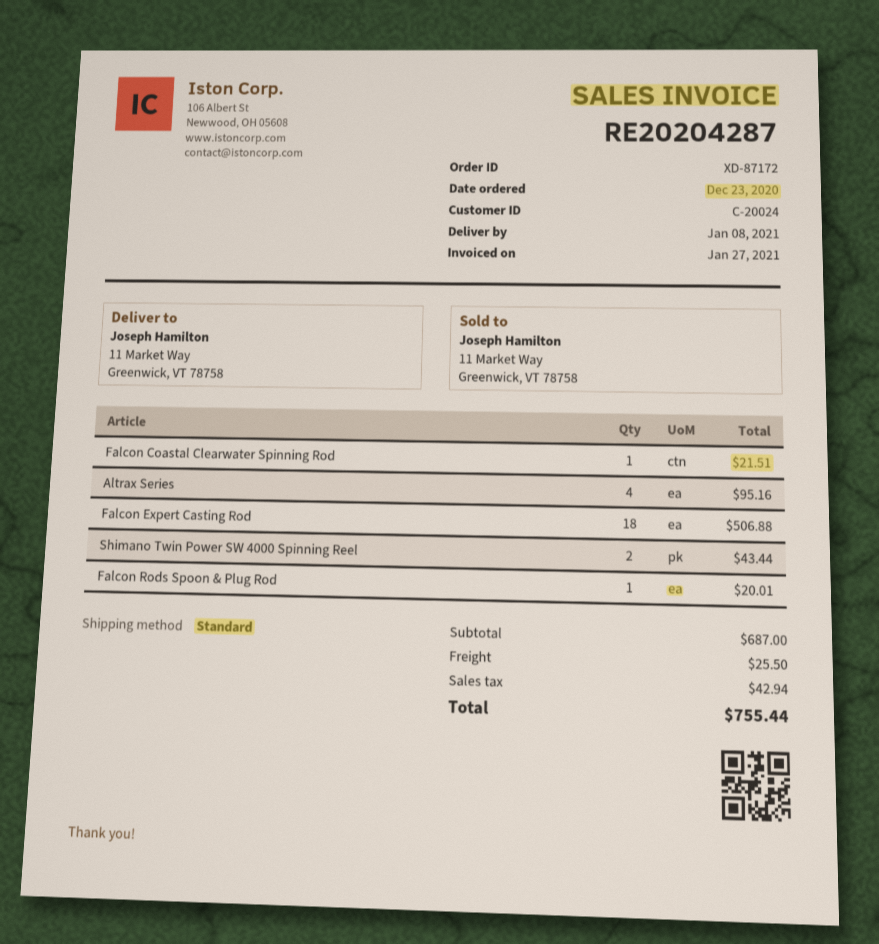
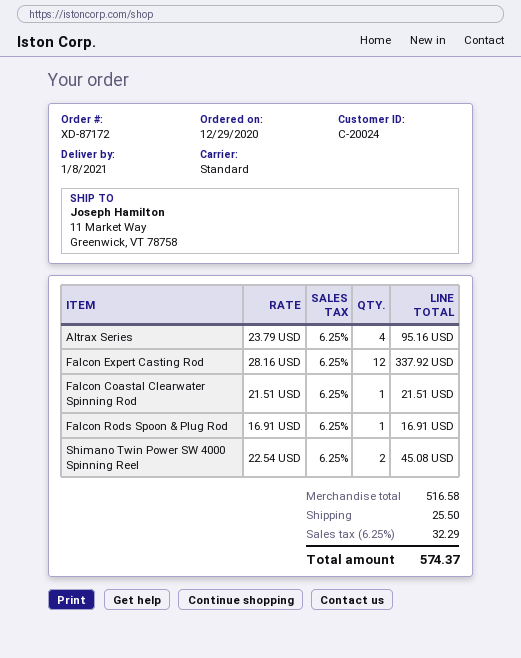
order date: 2020-12-23 -> 2020-12-29
Falcon Expert Casting Rod: 18 for 506.88 -> 12 for 337.92
Shimano Twin Power SW 4000 Spinning Reel: 2 for 43.44 -> 2 for 45.08
Falcon Rods Spoon & Plug Rod: 1 for 20.01 -> 1 for 16.91
subtotal: 687.00 -> 516.58
tax: 42.94 -> 32.29
total: 755.44 -> 574.37

